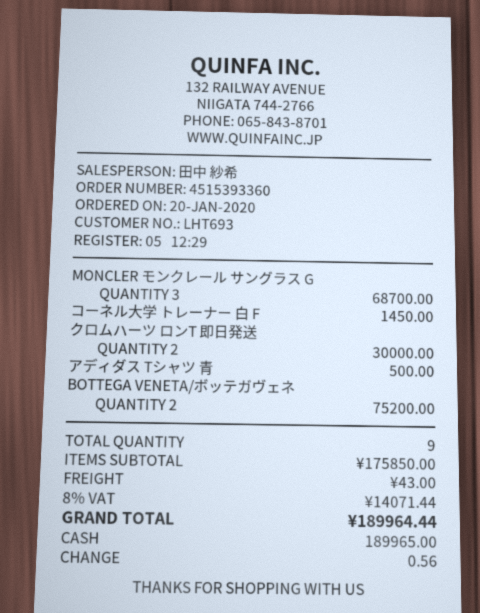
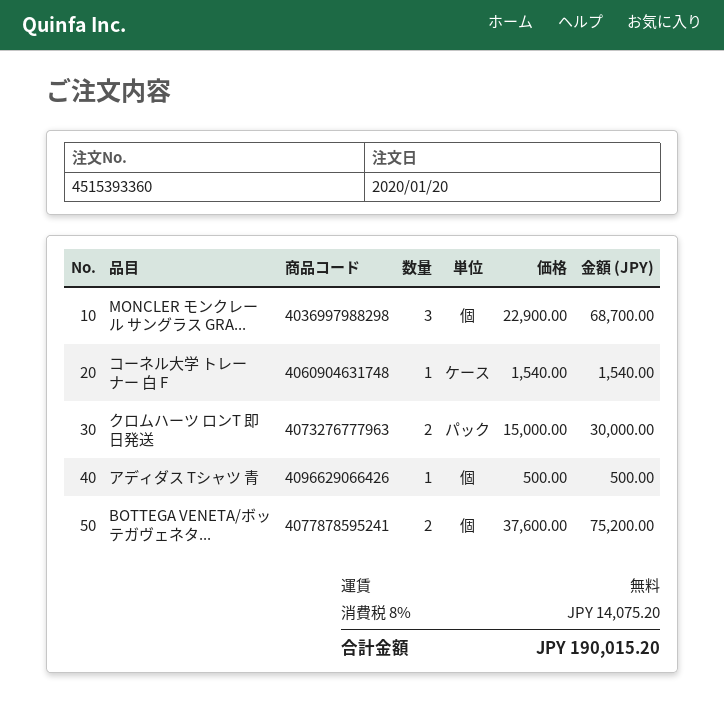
コーネル大学 トレーナー 白 F: 1 for 1450.00 -> 1 for 1540.00
shipping: 43.00 -> 0.00
tax: 8% = 14071.44 -> 8% = 14075.20
total: 189964.44 -> 190015.20

